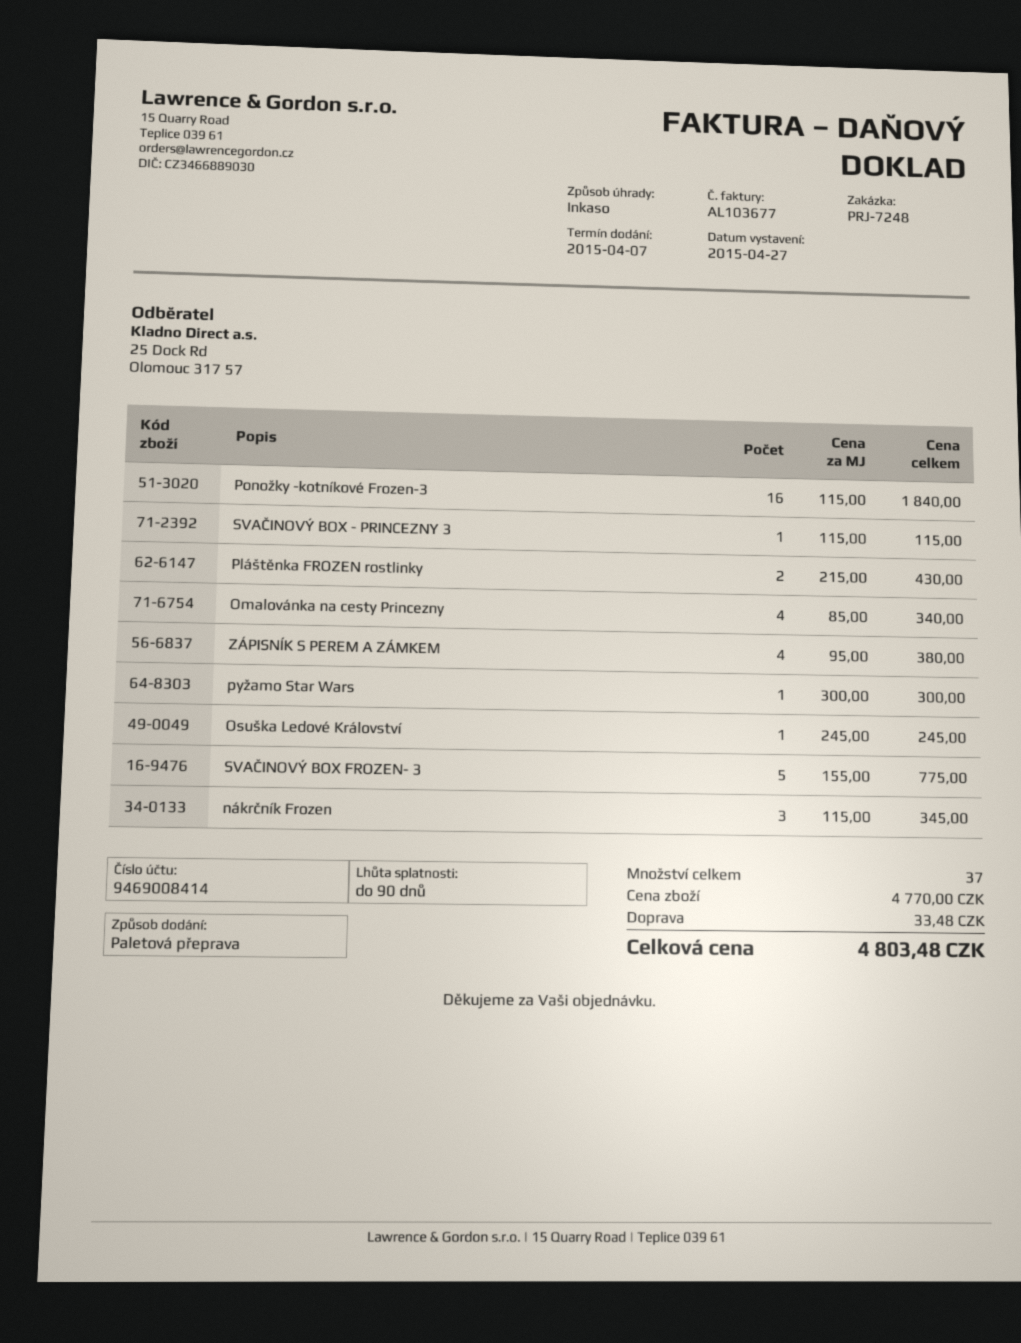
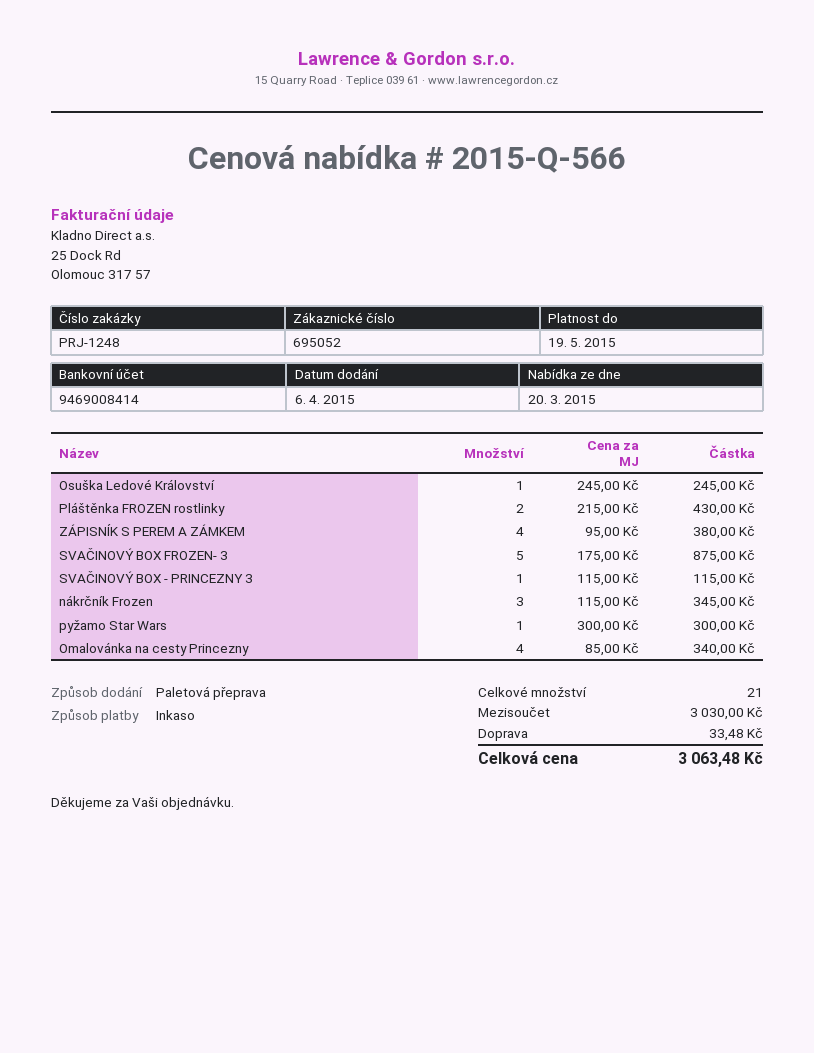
delivery date: 2015-04-07 -> 2015-04-06
reference: PRJ-7248 -> PRJ-1248
Ponožky -kotníkové Frozen-3: 16 x 115.00 = 1840.00 -> none
SVAČINOVÝ BOX FROZEN- 3: 5 x 155.00 = 775.00 -> 5 x 175.00 = 875.00
total quantity: 37 -> 21
subtotal: 4770.00 -> 3030.00
total: 4803.48 -> 3063.48

